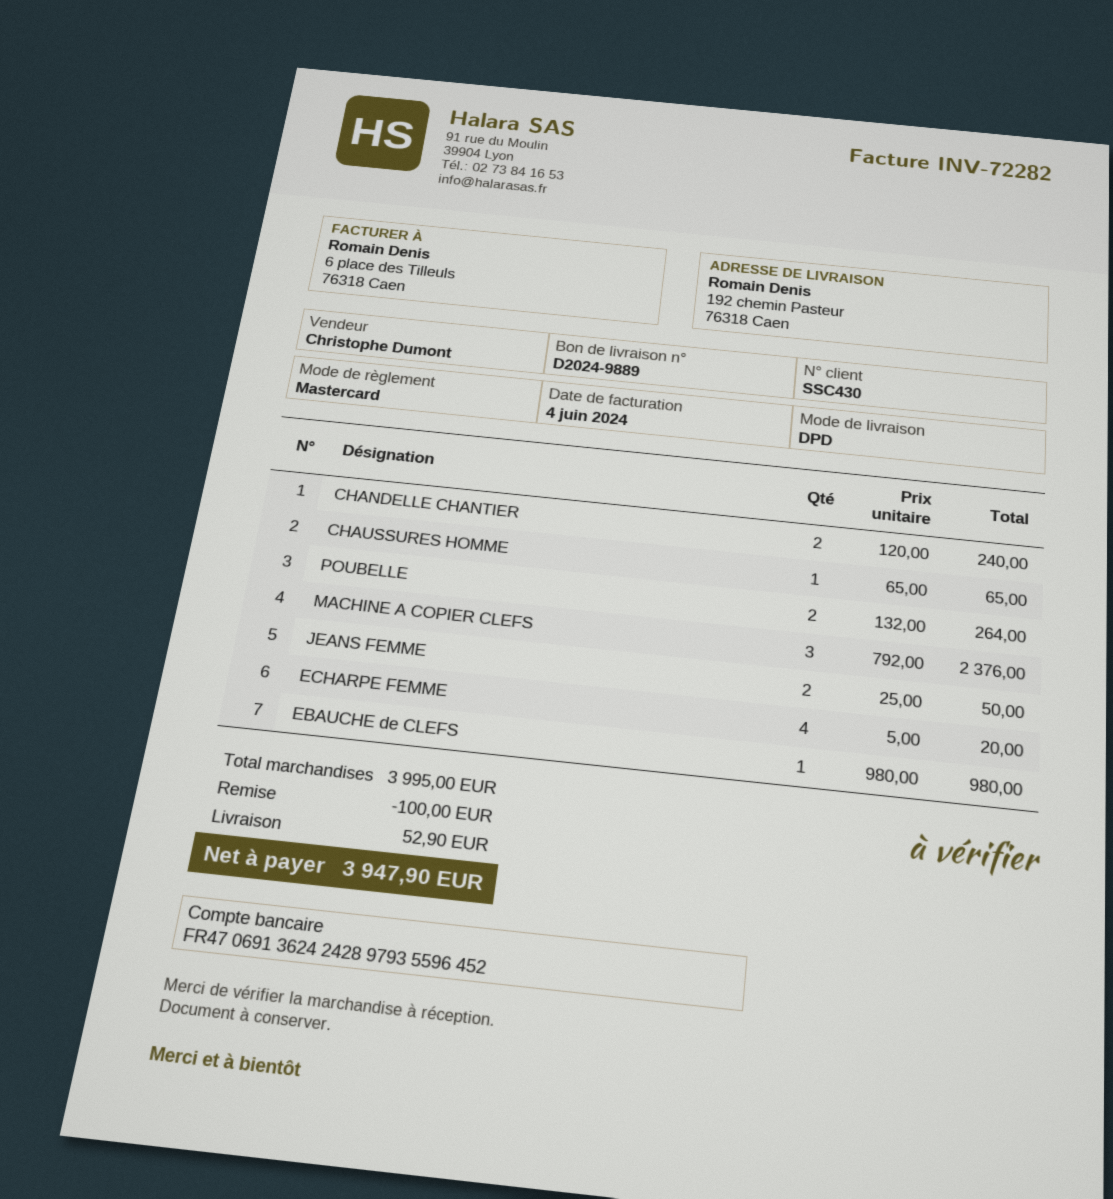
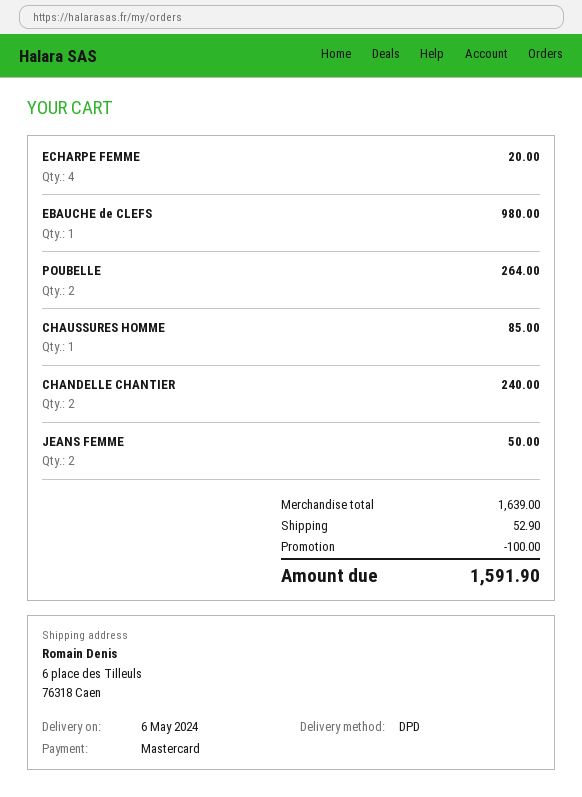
ship to: 192 chemin Pasteur, 76318 Caen -> 6 place des Tilleuls, 76318 Caen
CHAUSSURES HOMME: 1 for 65.00 -> 1 for 85.00
MACHINE A COPIER CLEFS: 3 for 2376.00 -> none
subtotal: 3995.00 -> 1639.00
total: 3947.90 -> 1591.90

